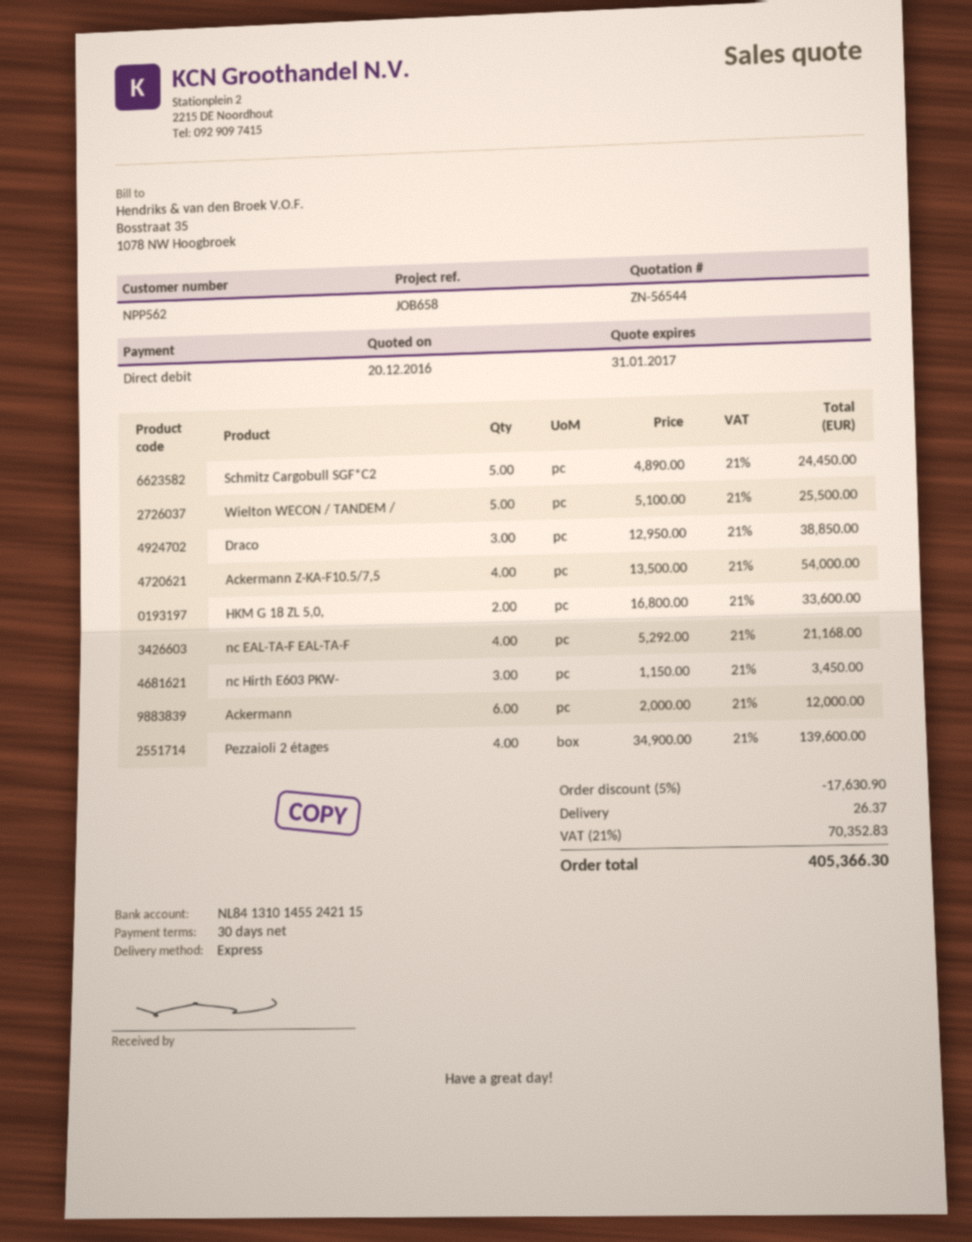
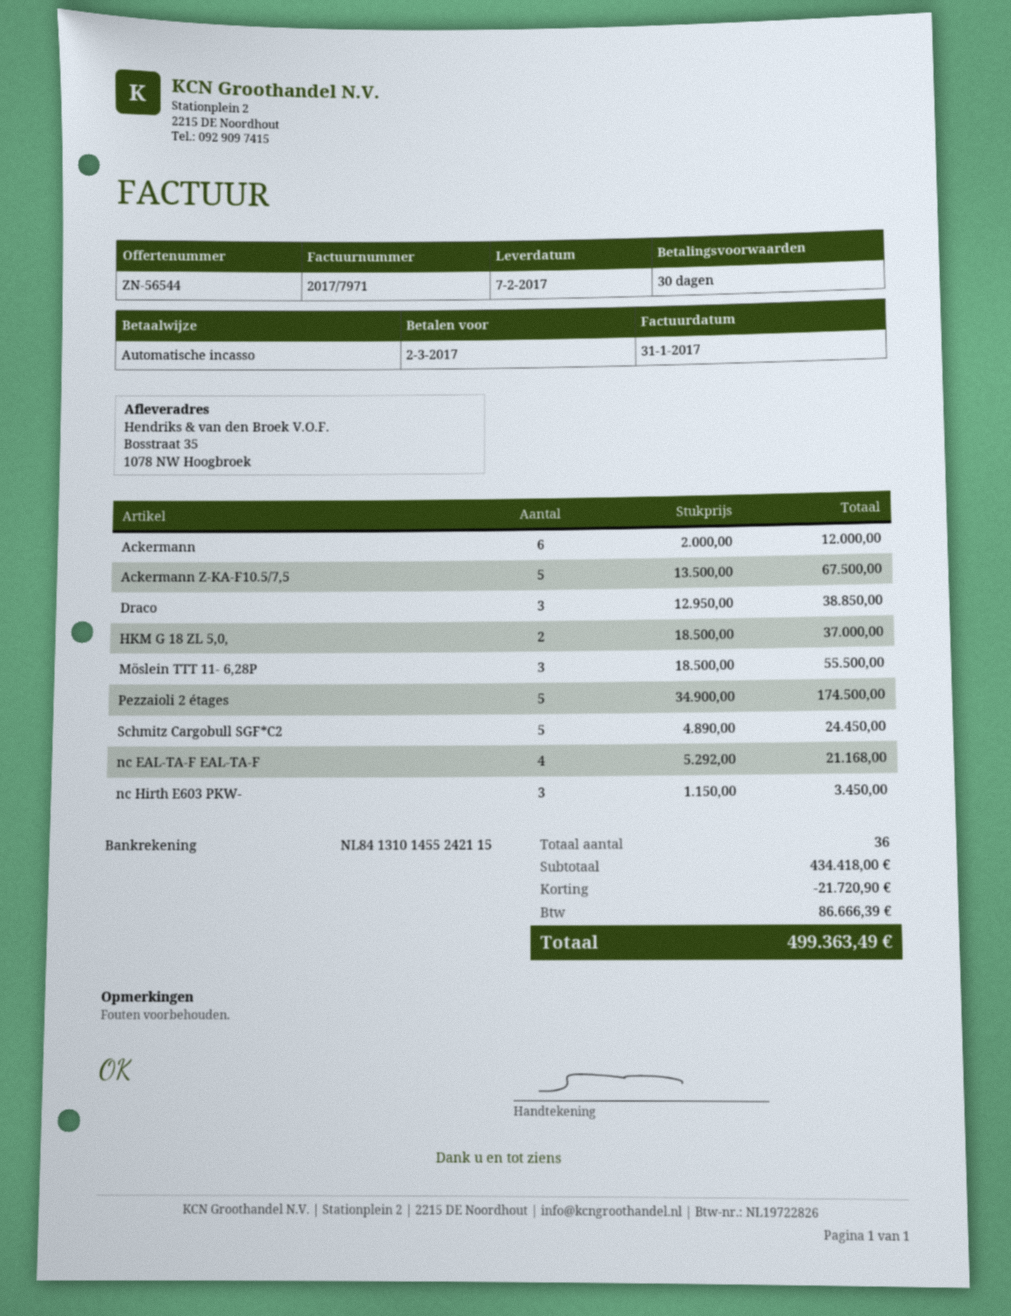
Wielton WECON / TANDEM /: 5 x 5100.00 = 25500.00 -> none
Ackermann Z-KA-F10.5/7,5: 4 x 13500.00 = 54000.00 -> 5 x 13500.00 = 67500.00
HKM G 18 ZL 5,0,: 2 x 16800.00 = 33600.00 -> 2 x 18500.00 = 37000.00
Pezzaioli 2 étages: 4 x 34900.00 = 139600.00 -> 5 x 34900.00 = 174500.00
Möslein TTT 11- 6,28P: none -> 3 x 18500.00 = 55500.00
discount: 17630.90 -> 21720.90
shipping: 26.37 -> none
tax: 70352.83 -> 86666.39
total: 405366.30 -> 499363.49

